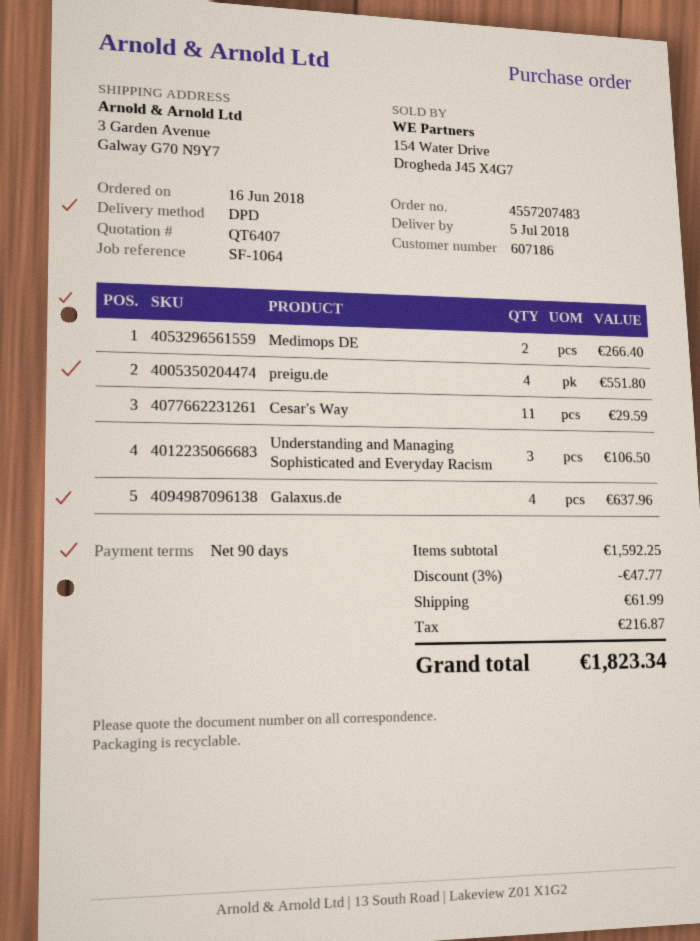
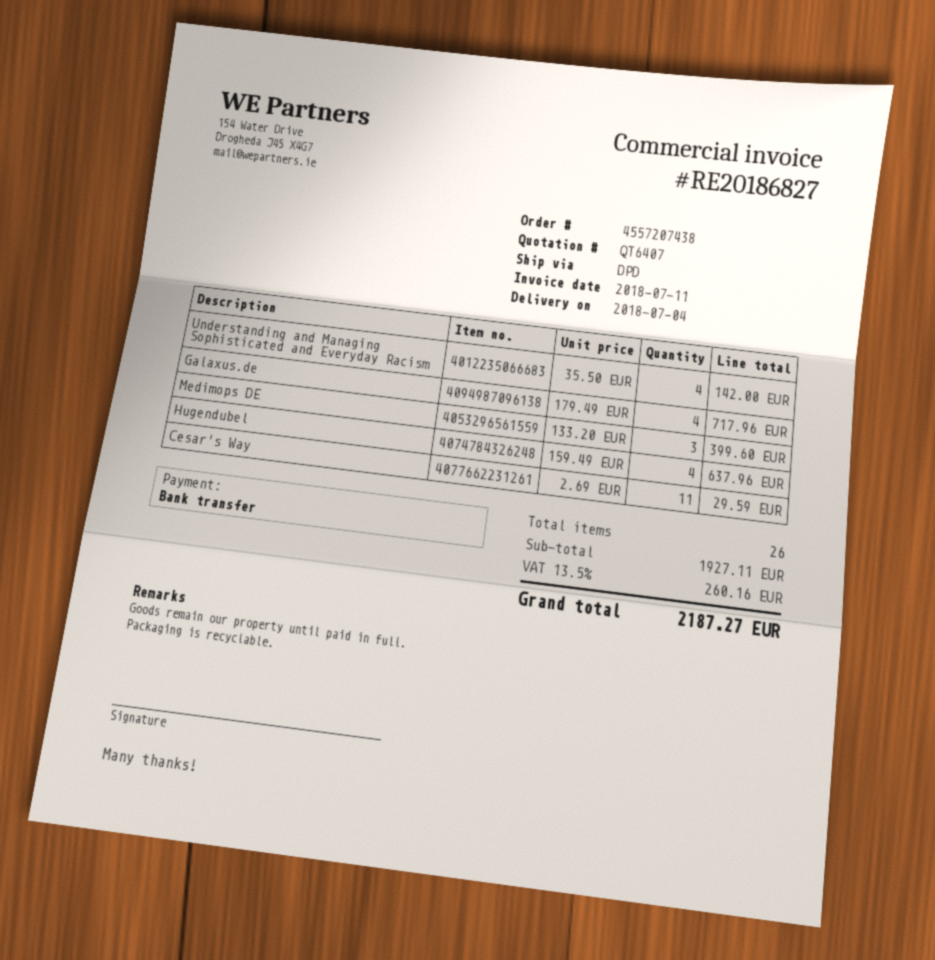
order number: 4557207483 -> 4557207438
delivery date: 2018-07-05 -> 2018-07-04
Medimops DE: 2 for 266.40 -> 3 for 399.60
preigu.de: 4 for 551.80 -> none
Understanding and Managing Sophisticated and Everyday Racism: 3 for 106.50 -> 4 for 142.00
Galaxus.de: 4 for 637.96 -> 4 for 717.96
Hugendubel: none -> 4 for 637.96
subtotal: 1592.25 -> 1927.11
discount: 3% = 47.77 -> none
shipping: 61.99 -> none
tax: 216.87 -> 260.16
total: 1823.34 -> 2187.27

